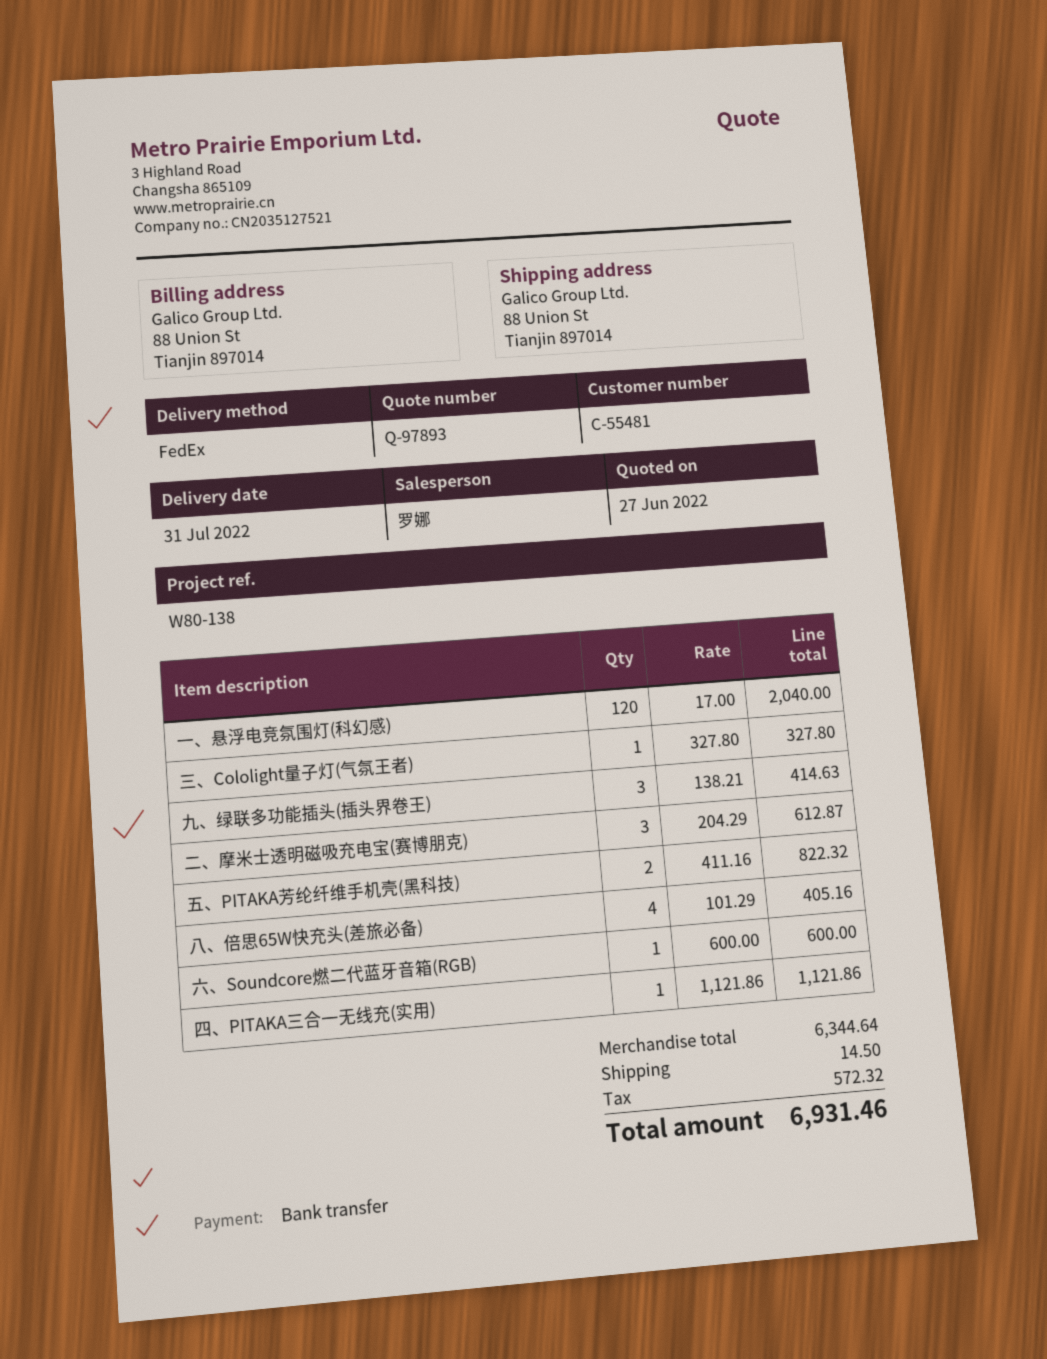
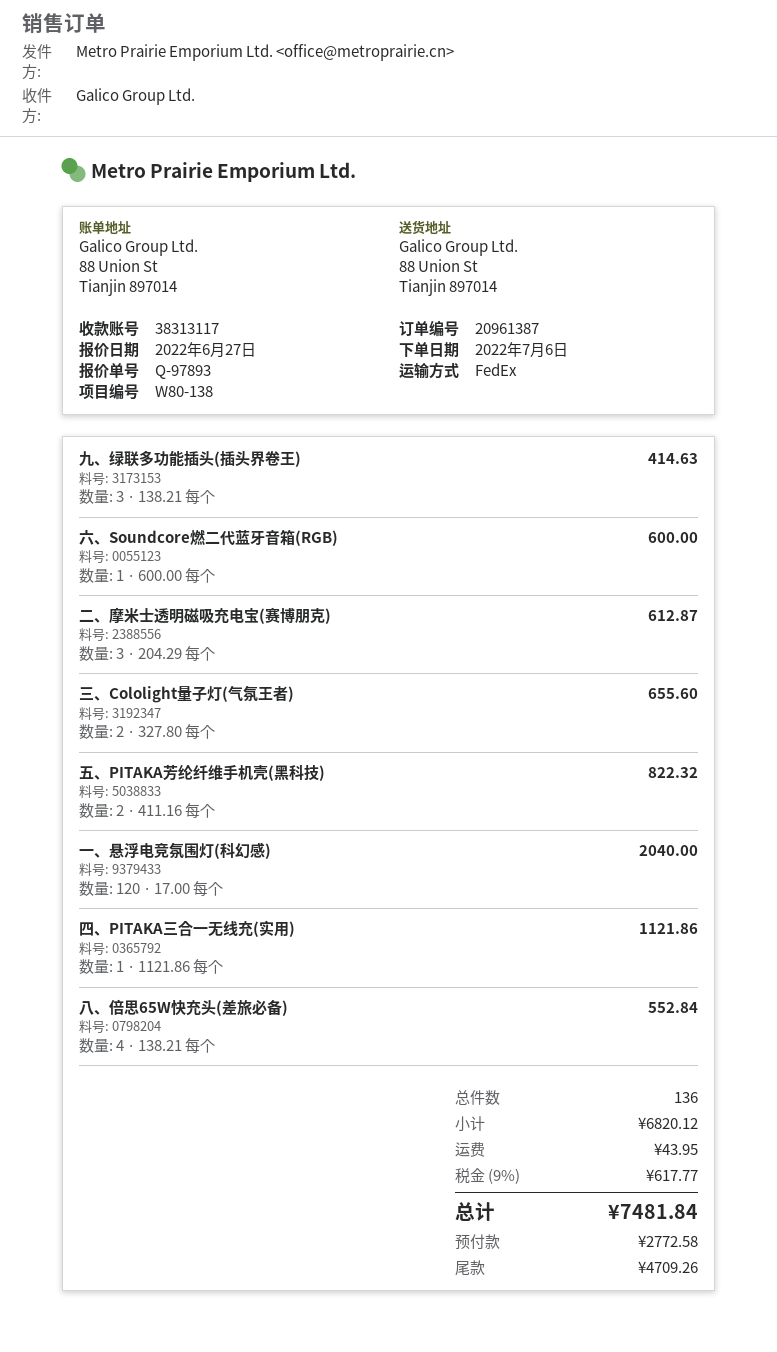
三、Cololight量子灯(气氛王者): 1 x 327.80 = 327.80 -> 2 x 327.80 = 655.60
八、倍思65W快充头(差旅必备): 4 x 101.29 = 405.16 -> 4 x 138.21 = 552.84
subtotal: 6344.64 -> 6820.12
shipping: 14.50 -> 43.95
tax: 572.32 -> 617.77
total: 6931.46 -> 7481.84

